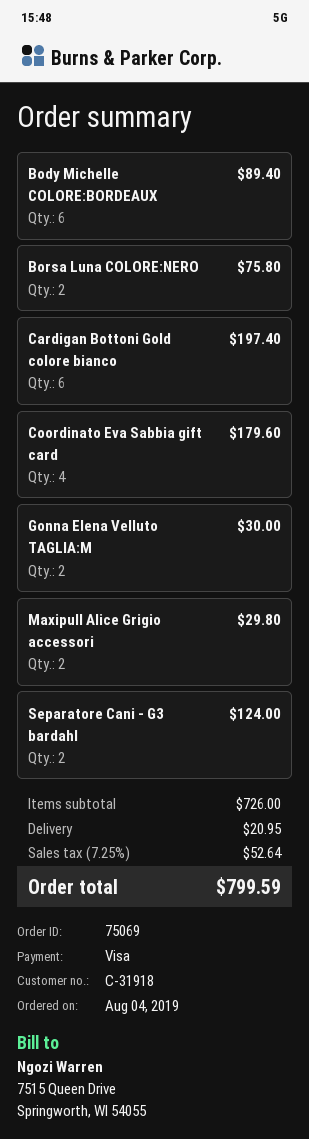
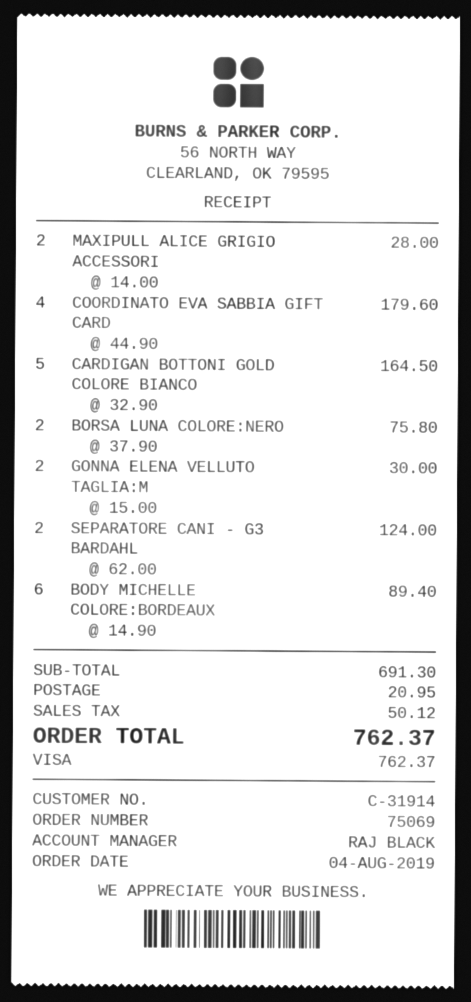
customer number: C-31918 -> C-31914
Cardigan Bottoni Gold colore bianco: 6 for 197.40 -> 5 for 164.50
Maxipull Alice Grigio accessori: 2 for 29.80 -> 2 for 28.00
subtotal: 726.00 -> 691.30
tax: 52.64 -> 50.12
total: 799.59 -> 762.37

